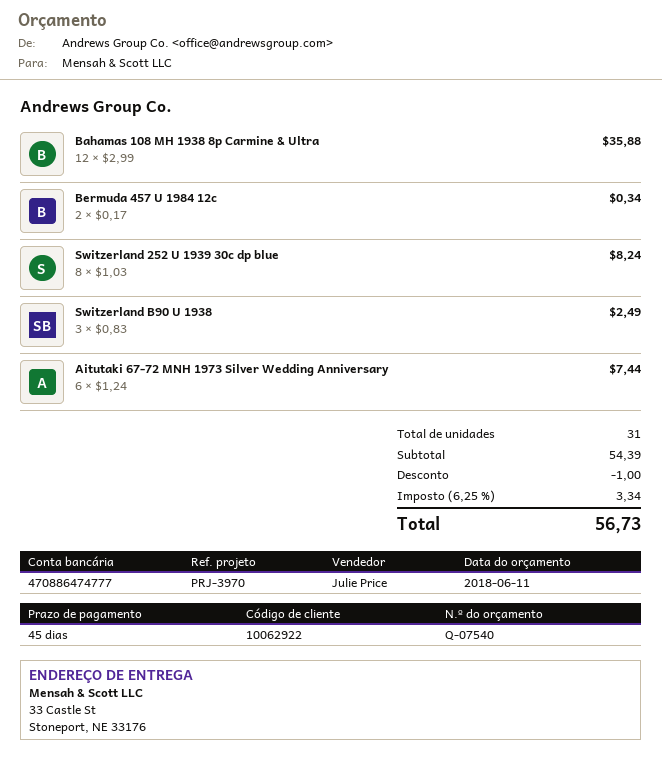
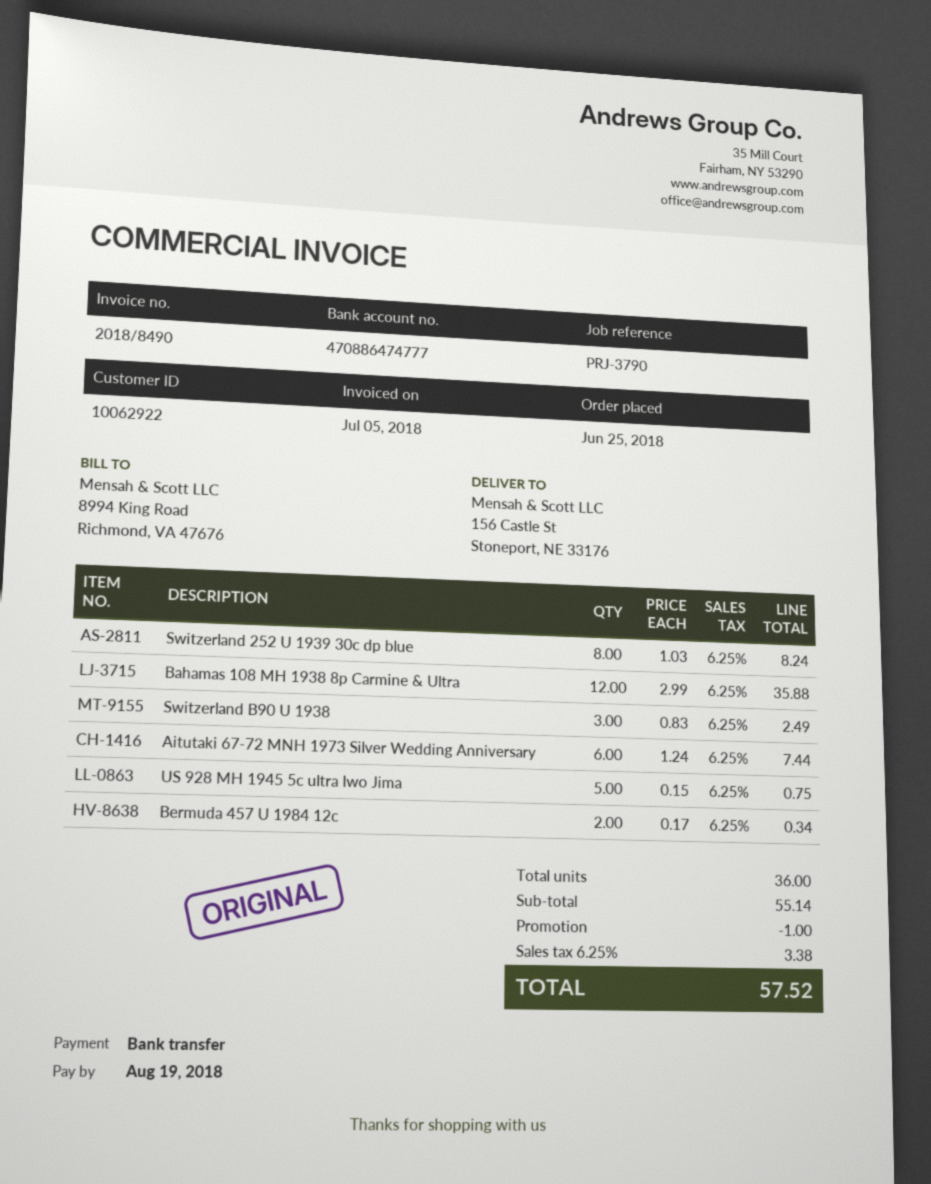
reference: PRJ-3970 -> PRJ-3790
ship to: 33 Castle St, Stoneport, NE 33176 -> 156 Castle St, Stoneport, NE 33176
US 928 MH 1945 5c ultra Iwo Jima: none -> 5 x 0.15 = 0.75
total quantity: 31 -> 36
subtotal: 54.39 -> 55.14
tax: 6.25% = 3.34 -> 6.25% = 3.38
total: 56.73 -> 57.52

